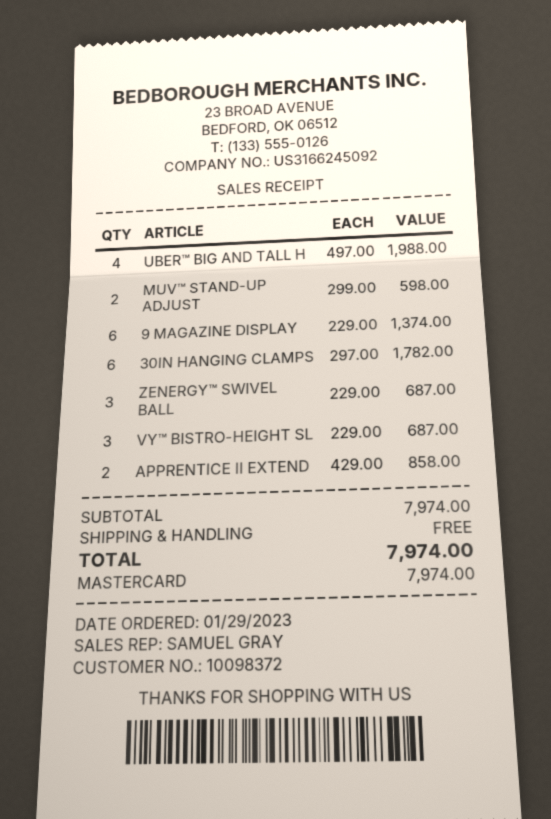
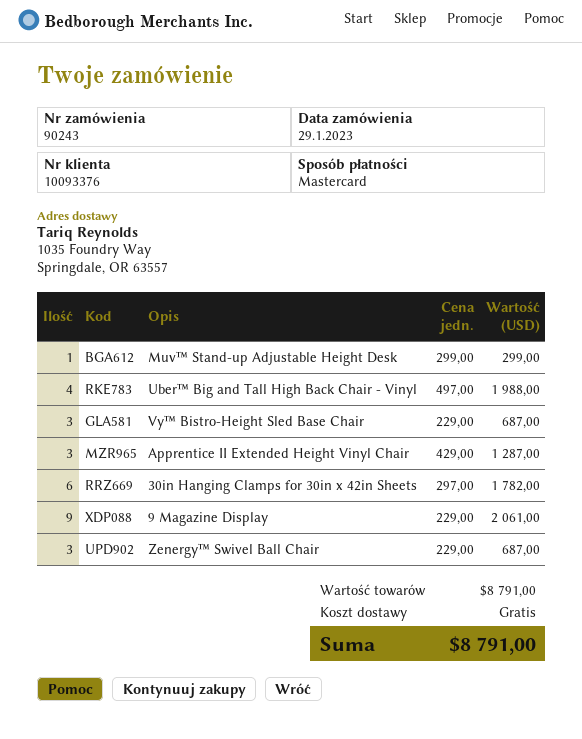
customer number: 10098372 -> 10093376
MUV™ STAND-UP ADJUST: 2 x 299.00 = 598.00 -> 1 x 299.00 = 299.00
9 MAGAZINE DISPLAY: 6 x 229.00 = 1374.00 -> 9 x 229.00 = 2061.00
APPRENTICE II EXTEND: 2 x 429.00 = 858.00 -> 3 x 429.00 = 1287.00
subtotal: 7974.00 -> 8791.00
total: 7974.00 -> 8791.00

